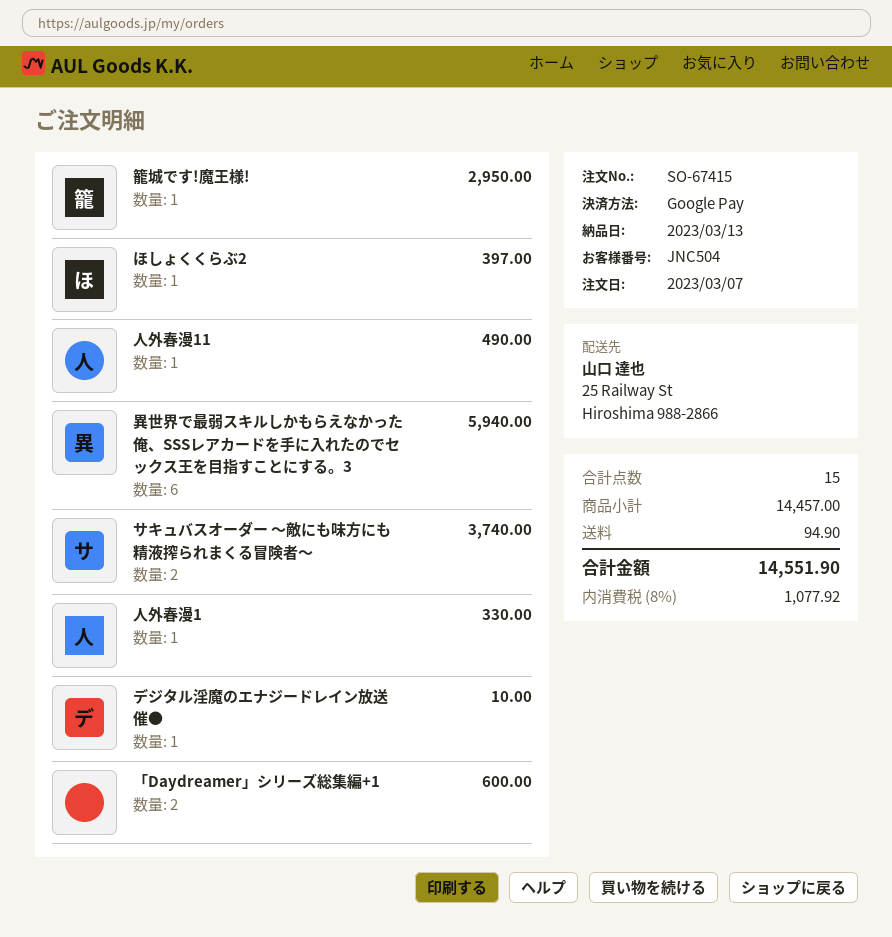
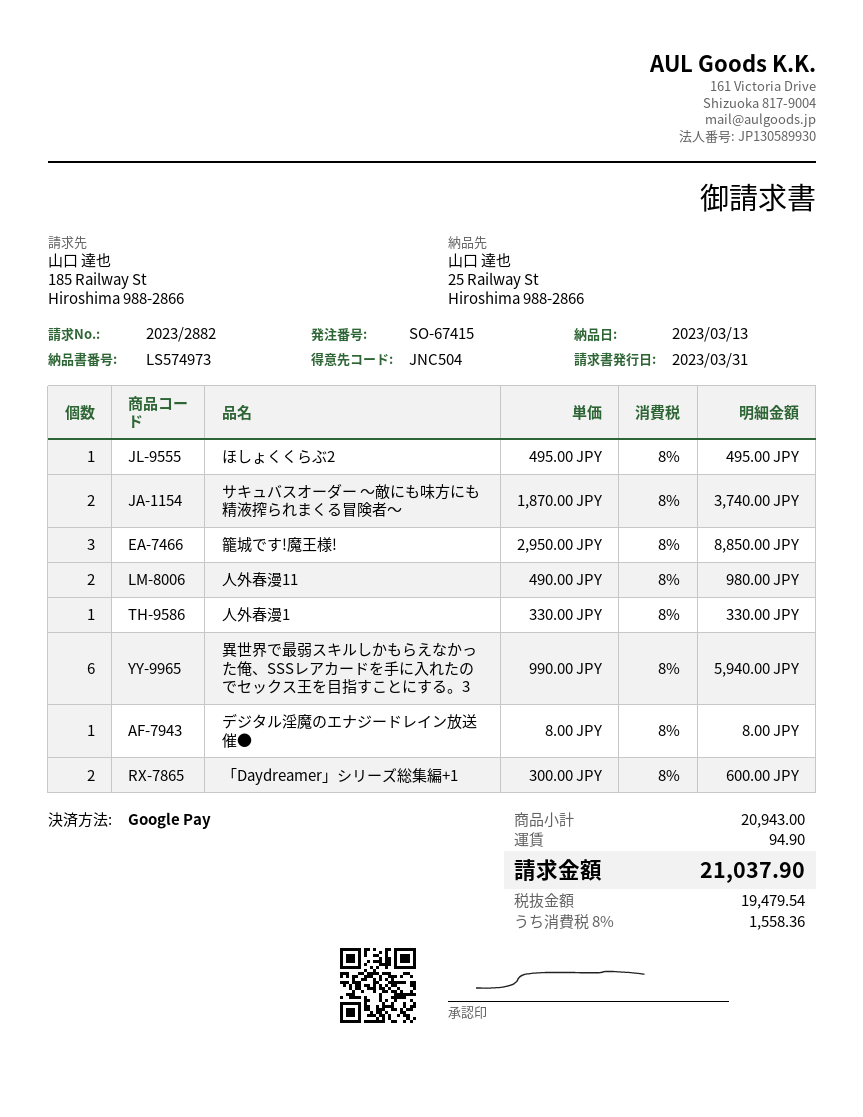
籠城です!魔王様!: 1 for 2950.00 -> 3 for 8850.00
ほしょくくらぶ2: 1 for 397.00 -> 1 for 495.00
人外春漫11: 1 for 490.00 -> 2 for 980.00
デジタル淫魔のエナジードレイン放送催●: 1 for 10.00 -> 1 for 8.00
subtotal: 14457.00 -> 20943.00
tax: 8% = 1077.92 -> 8% = 1558.36
total: 14551.90 -> 21037.90

